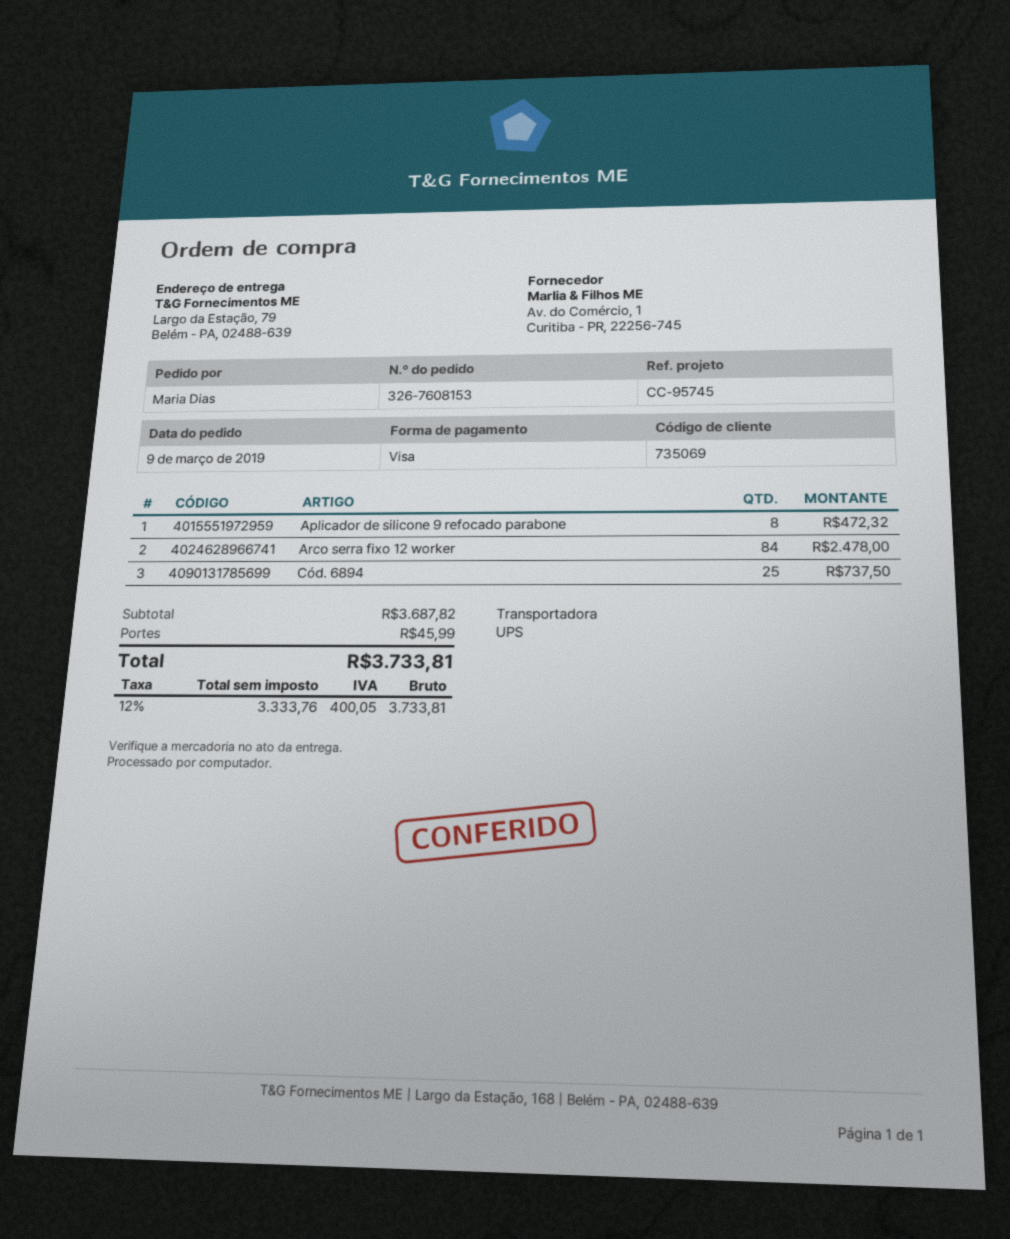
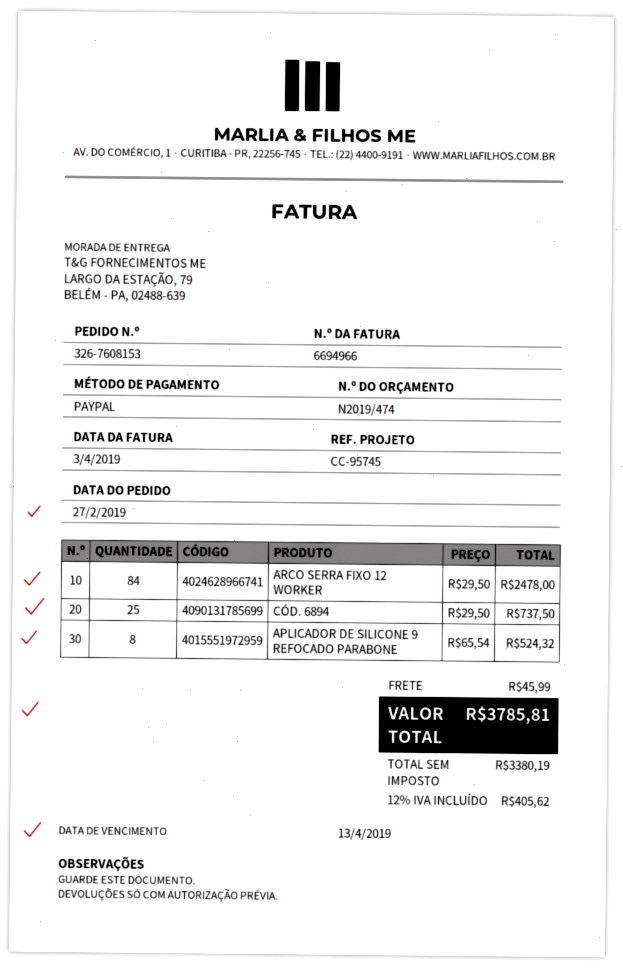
order date: 2019-03-09 -> 2019-02-27
payment method: Visa -> PayPal
Aplicador de silicone 9 refocado parabone: 8 for 472.32 -> 8 for 524.32
net: 3333.76 -> 3380.19
tax: 12% = 400.05 -> 12% = 405.62
total: 3733.81 -> 3785.81

